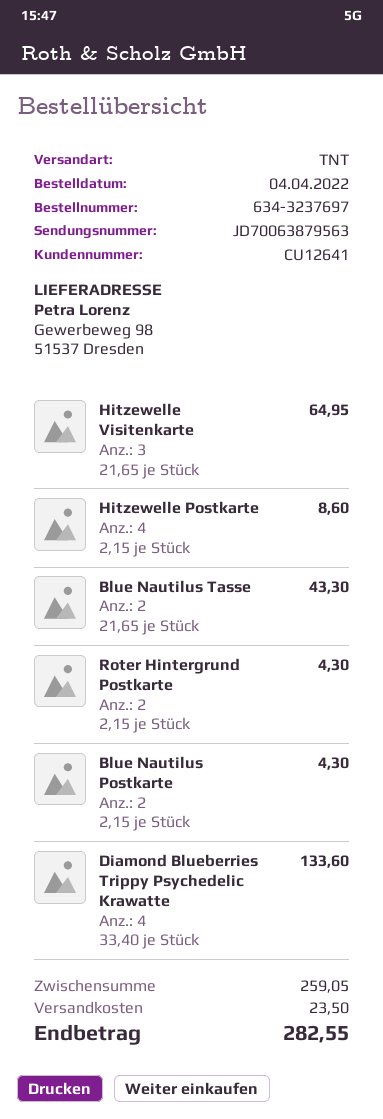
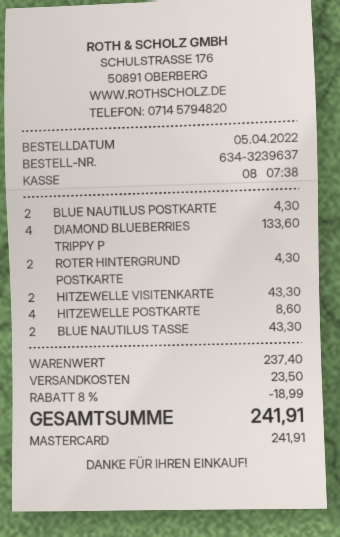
order number: 634-3237697 -> 634-3239637
order date: 2022-04-04 -> 2022-04-05
Hitzewelle Visitenkarte: 3 for 64.95 -> 2 for 43.30
subtotal: 259.05 -> 237.40
discount: none -> 8% = 18.99
total: 282.55 -> 241.91

